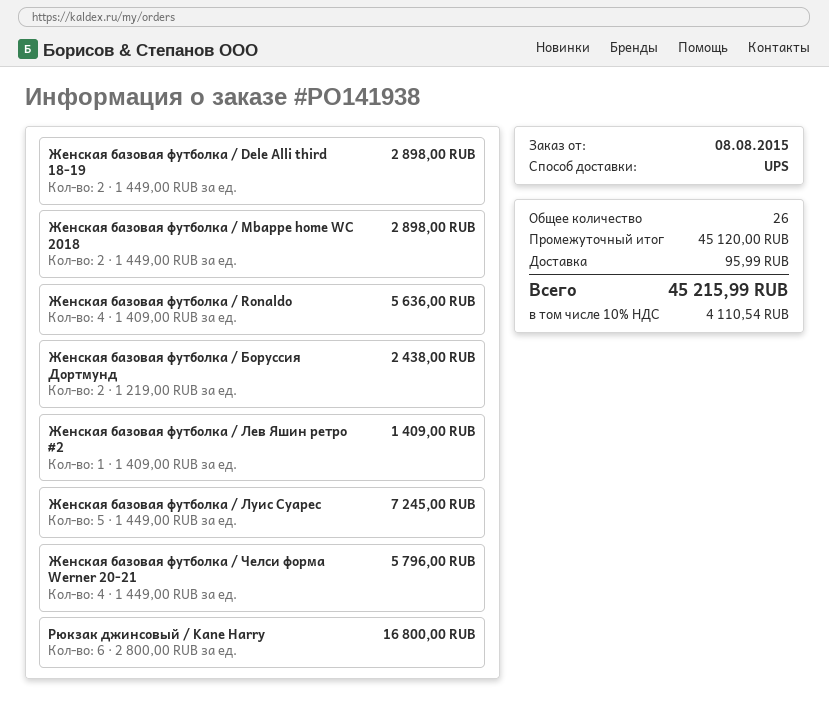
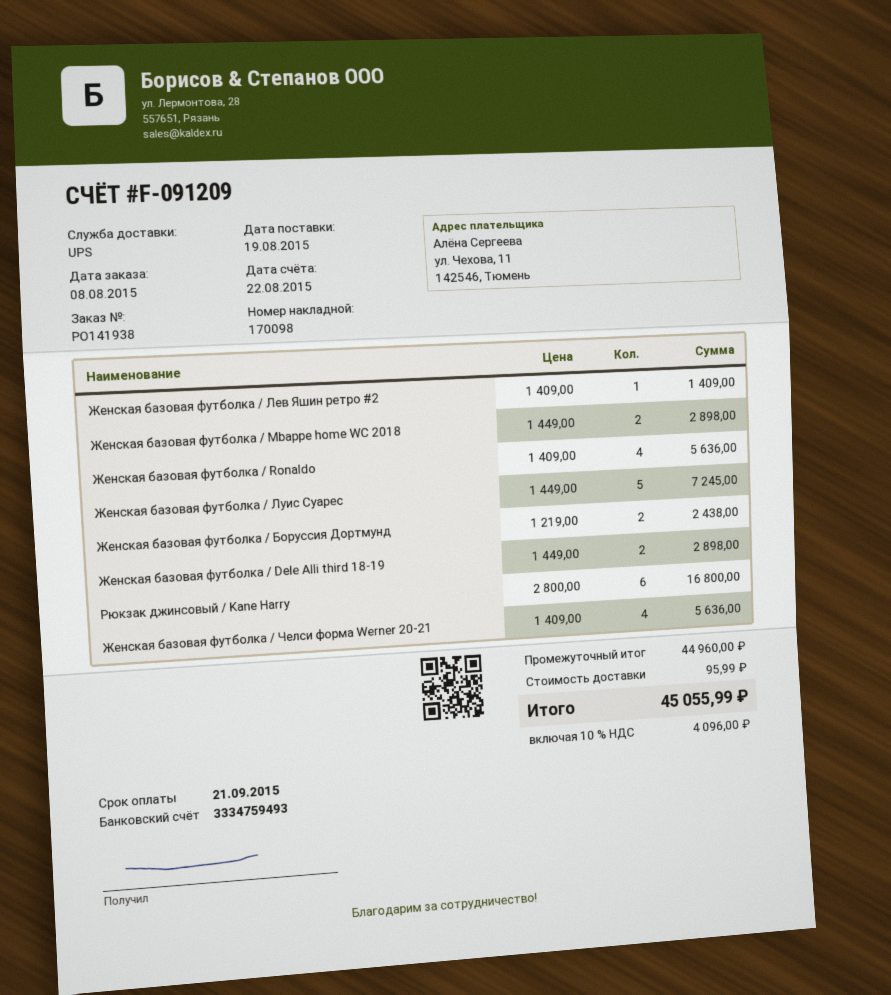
Женская базовая футболка / Челси форма Werner 20-21: 4 x 1449.00 = 5796.00 -> 4 x 1409.00 = 5636.00
subtotal: 45120.00 -> 44960.00
tax: 10% = 4110.54 -> 10% = 4096.00
total: 45215.99 -> 45055.99

